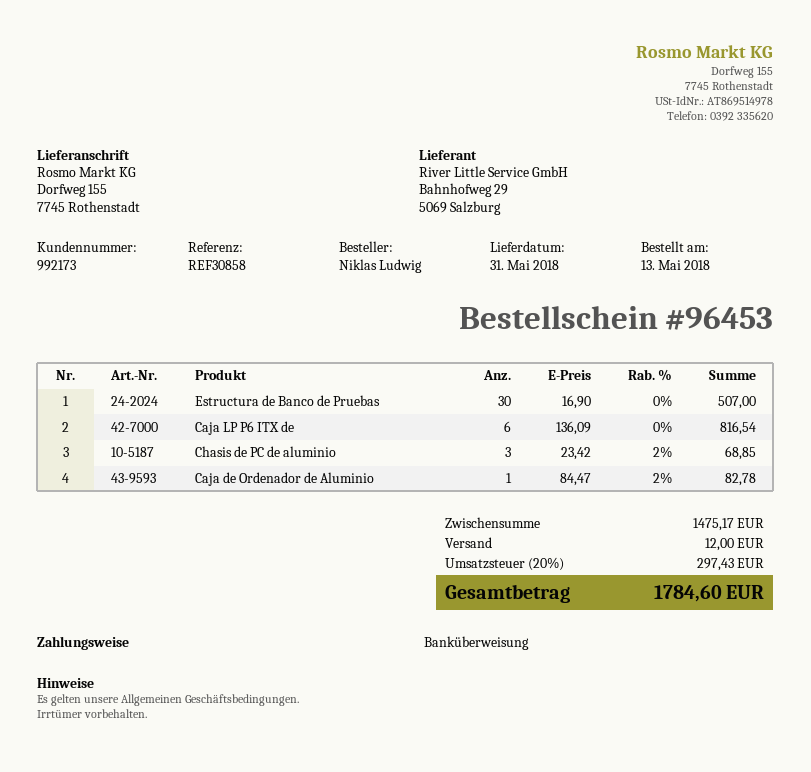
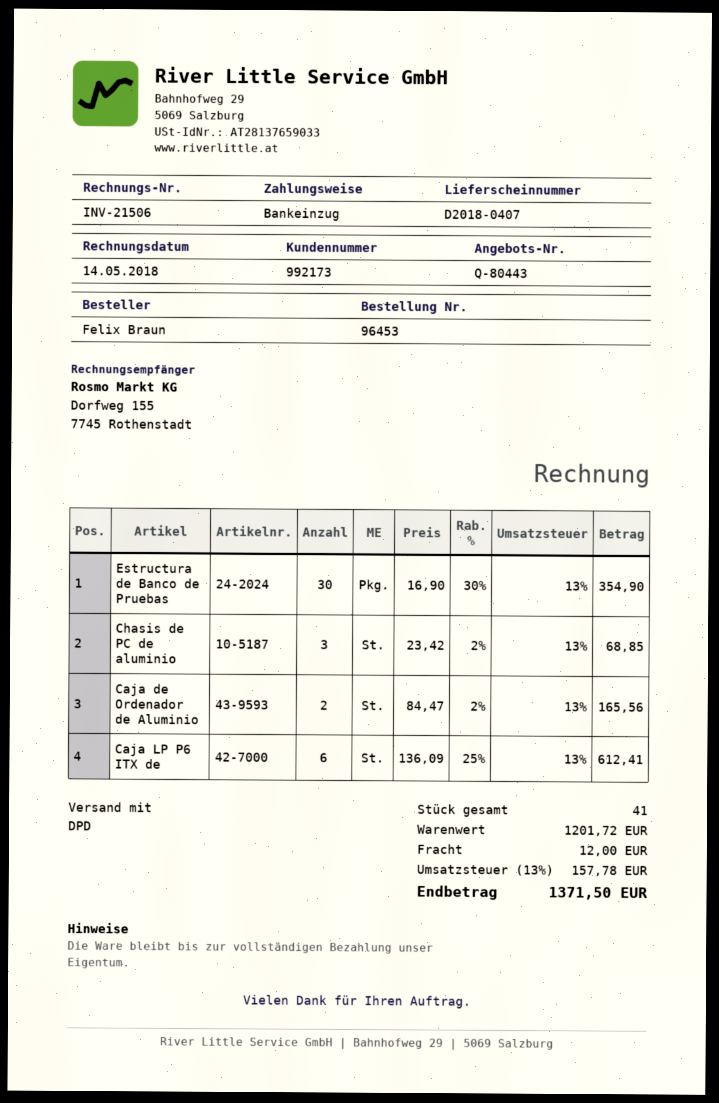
ordered by: Niklas Ludwig -> Felix Braun
payment method: bank transfer -> direct debit
Estructura de Banco de Pruebas: 30 x 16.90 = 507.00 -> 30 x 16.90 - 30% = 354.90
Caja LP P6 ITX de: 6 x 136.09 = 816.54 -> 6 x 136.09 - 25% = 612.41
Caja de Ordenador de Aluminio: 1 x 84.47 - 2% = 82.78 -> 2 x 84.47 - 2% = 165.56
subtotal: 1475.17 -> 1201.72
tax: 20% = 297.43 -> 13% = 157.78
total: 1784.60 -> 1371.50

